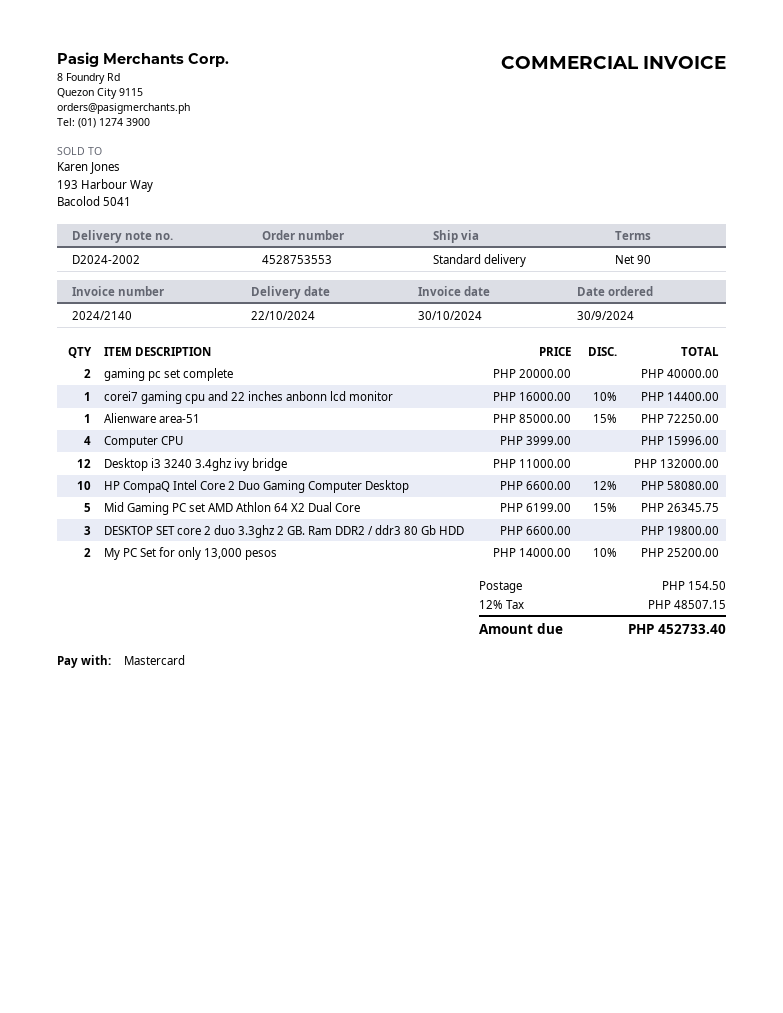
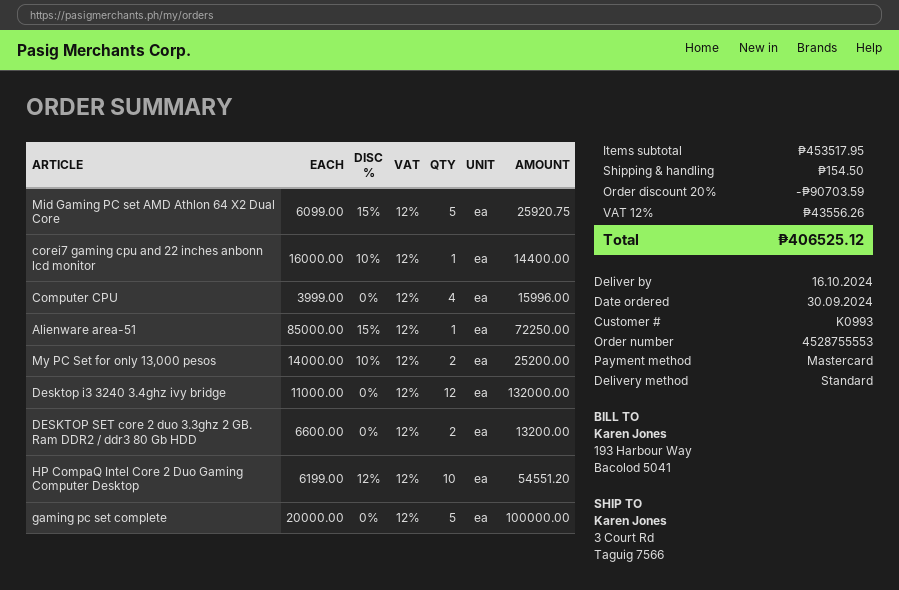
order number: 4528753553 -> 4528755553
delivery date: 2024-10-22 -> 2024-10-16
gaming pc set complete: 2 x 20000.00 = 40000.00 -> 5 x 20000.00 = 100000.00
HP CompaQ Intel Core 2 Duo Gaming Computer Desktop: 10 x 6600.00 - 12% = 58080.00 -> 10 x 6199.00 - 12% = 54551.20
Mid Gaming PC set AMD Athlon 64 X2 Dual Core: 5 x 6199.00 - 15% = 26345.75 -> 5 x 6099.00 - 15% = 25920.75
DESKTOP SET core 2 duo 3.3ghz 2 GB. Ram DDR2 / ddr3 80 Gb HDD: 3 x 6600.00 = 19800.00 -> 2 x 6600.00 = 13200.00
discount: none -> 20% = 90703.59
tax: 12% = 48507.15 -> 12% = 43556.26
total: 452733.40 -> 406525.12

